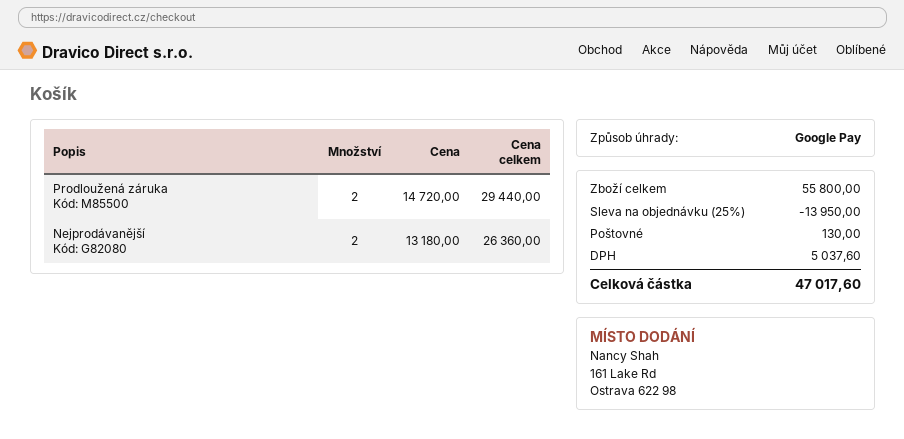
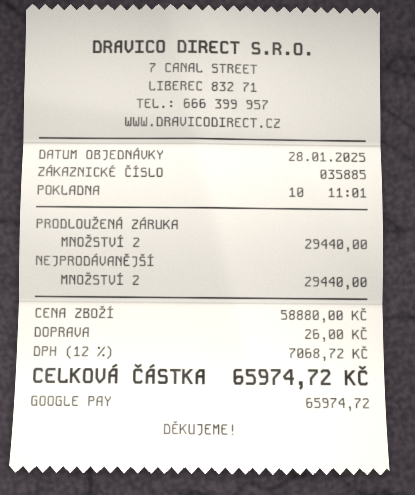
Nejprodávanější: 2 for 26360.00 -> 2 for 29440.00
subtotal: 55800.00 -> 58880.00
discount: 25% = 13950.00 -> none
shipping: 130.00 -> 26.00
tax: 5037.60 -> 7068.72
total: 47017.60 -> 65974.72

